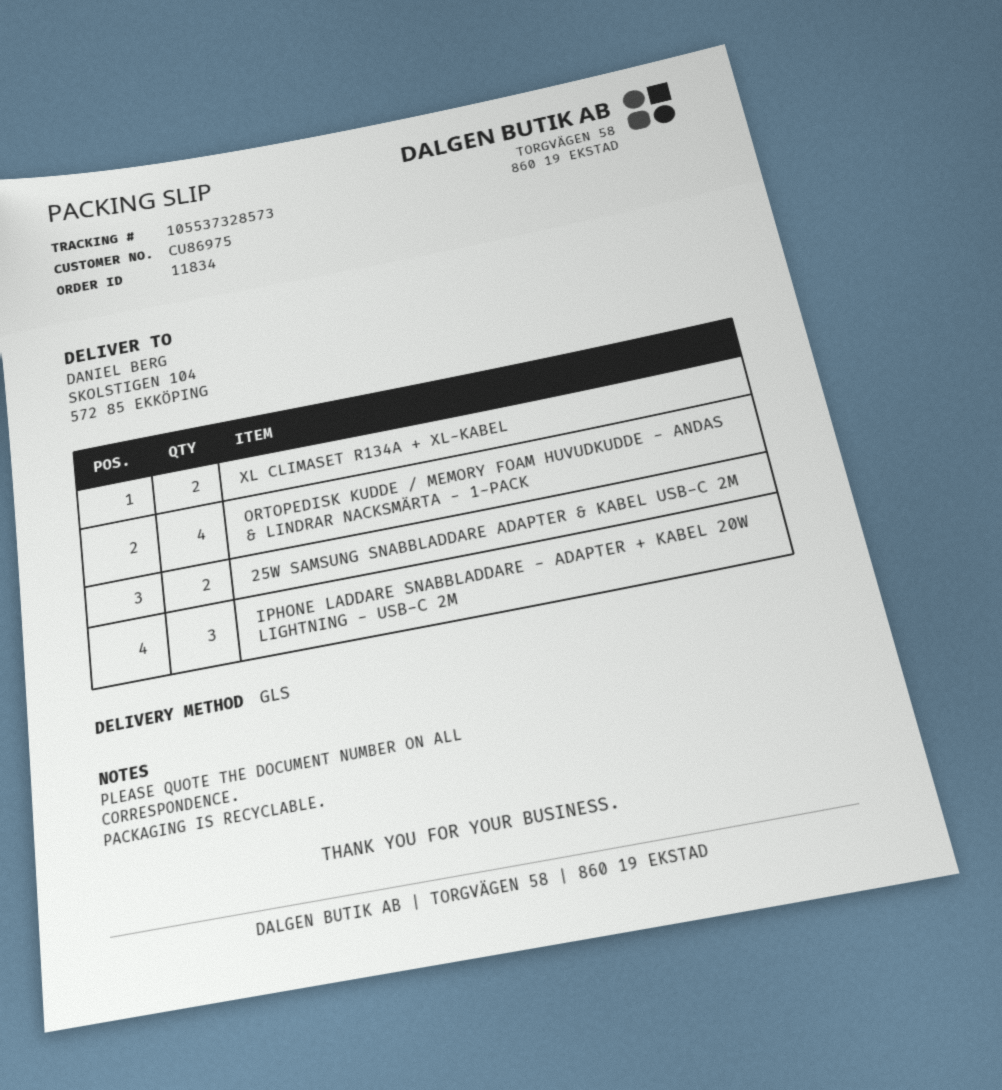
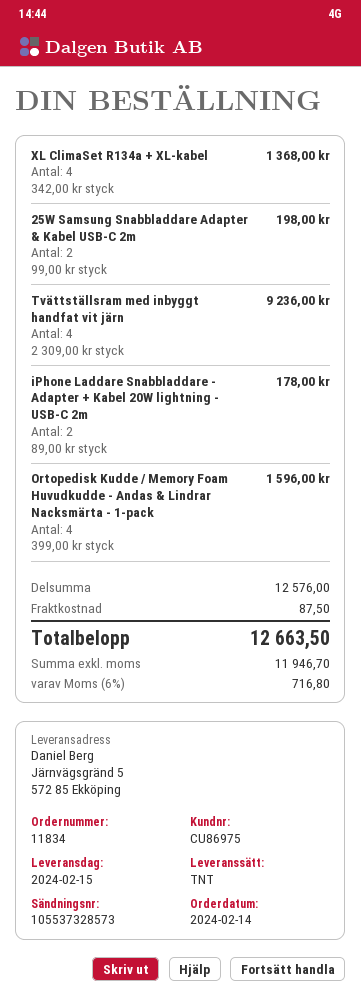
shipping method: GLS -> TNT
ship to: SKOLSTIGEN 104, 572 85 EKKÖPING -> Järnvägsgränd 5, 572 85 Ekköping
XL CLIMASET R134A + XL-KABEL: 2 -> 4
IPHONE LADDARE SNABBLADDARE - ADAPTER + KABEL 20W LIGHTNING - USB-C 2M: 3 -> 2
Tvättställsram med inbyggt handfat vit järn: none -> 4

